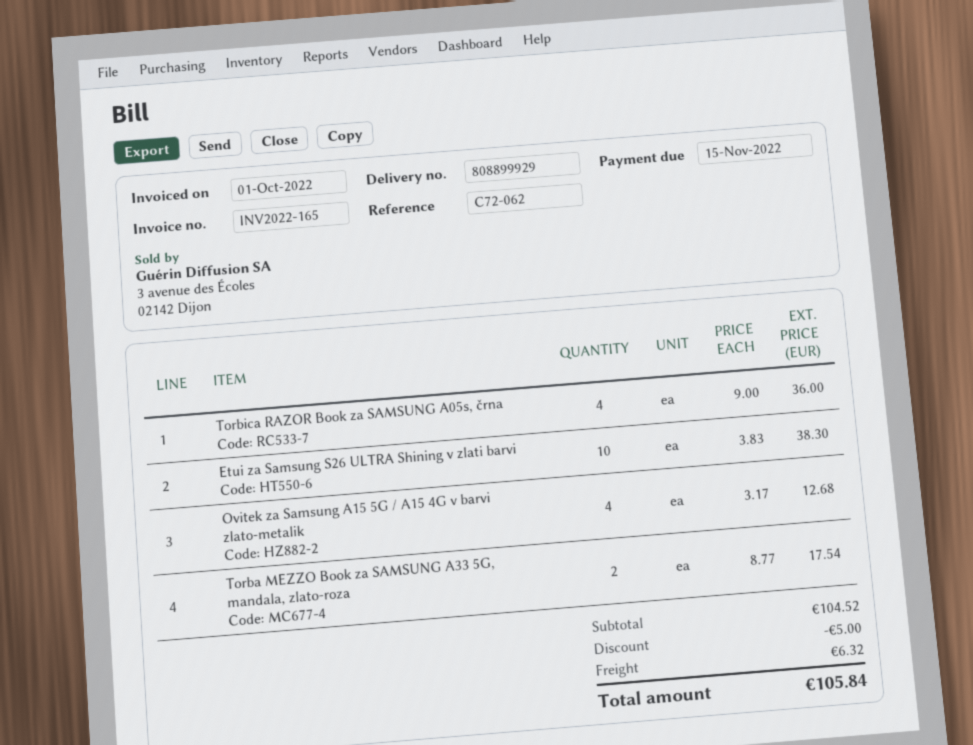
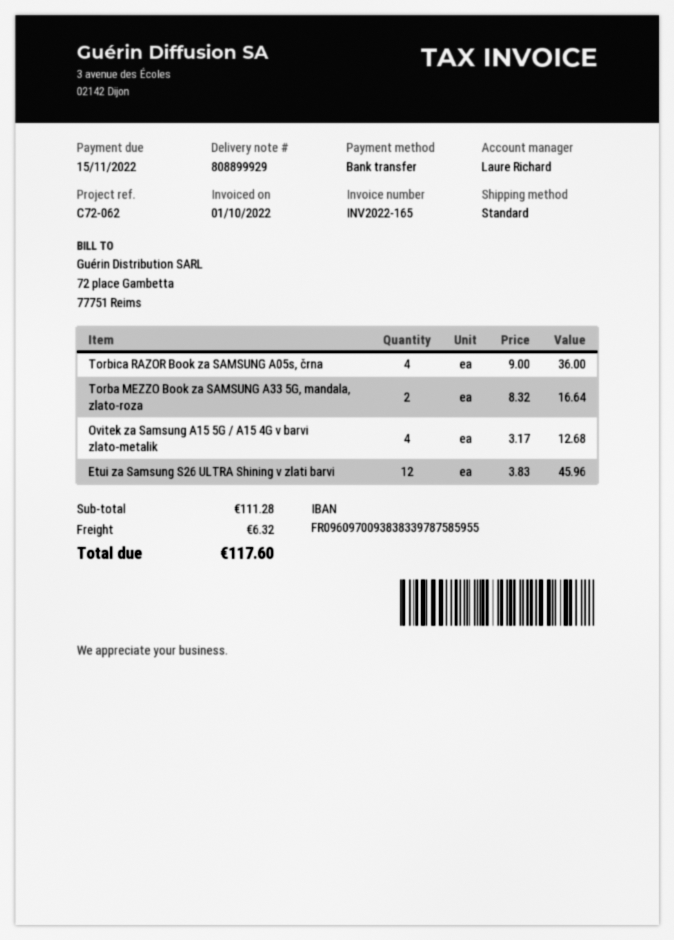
Etui za Samsung S26 ULTRA Shining v zlati barvi: 10 x 3.83 = 38.30 -> 12 x 3.83 = 45.96
Torba MEZZO Book za SAMSUNG A33 5G, mandala, zlato-roza: 2 x 8.77 = 17.54 -> 2 x 8.32 = 16.64
subtotal: 104.52 -> 111.28
discount: 5.00 -> none
total: 105.84 -> 117.60

